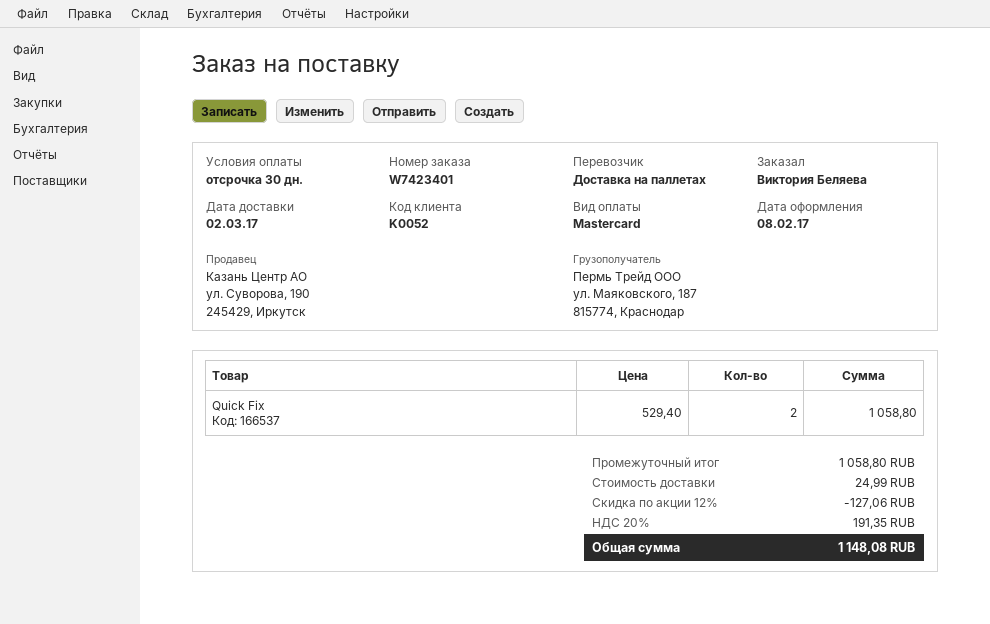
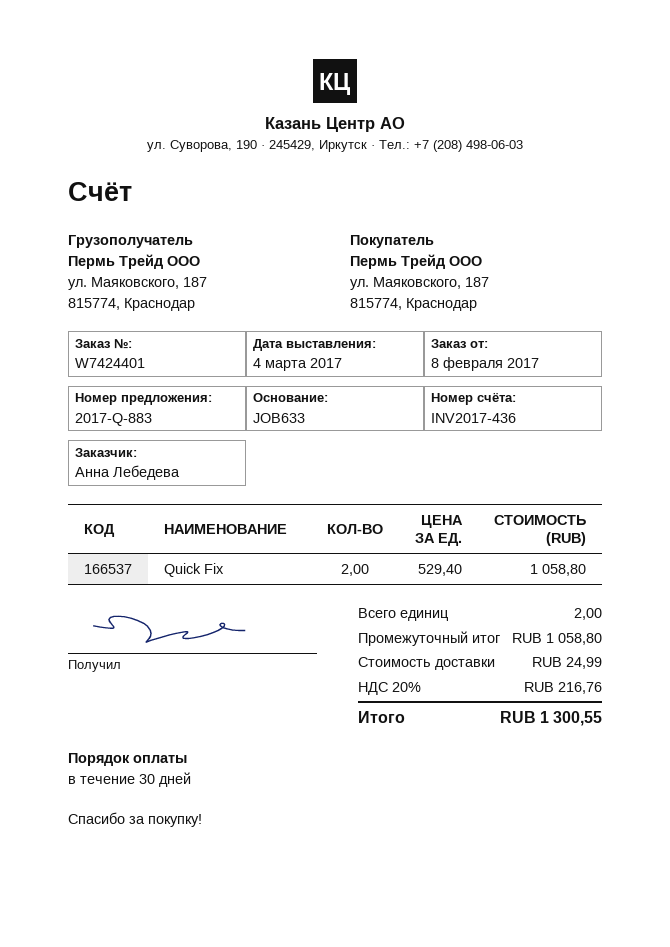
order number: W7423401 -> W7424401
ordered by: Виктория Беляева -> Анна Лебедева
discount: 12% = 127.06 -> none
tax: 20% = 191.35 -> 20% = 216.76
total: 1148.08 -> 1300.55

